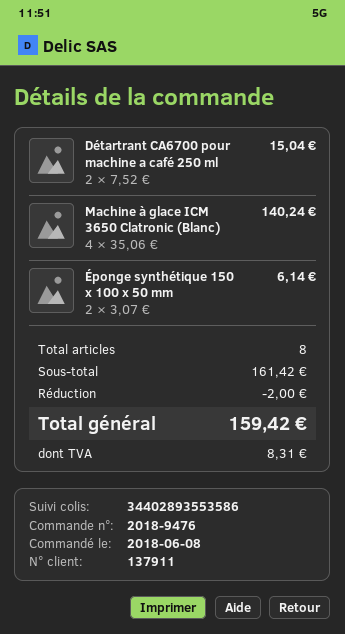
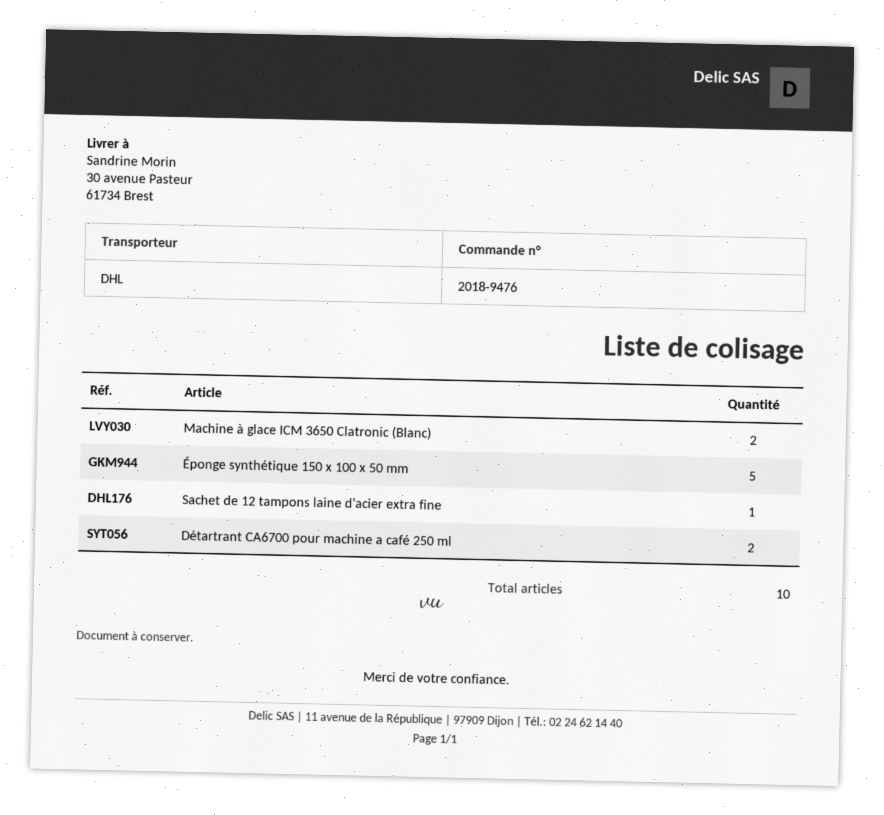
Machine à glace ICM 3650 Clatronic (Blanc): 4 -> 2
Éponge synthétique 150 x 100 x 50 mm: 2 -> 5
Sachet de 12 tampons laine d'acier extra fine: none -> 1
total quantity: 8 -> 10

